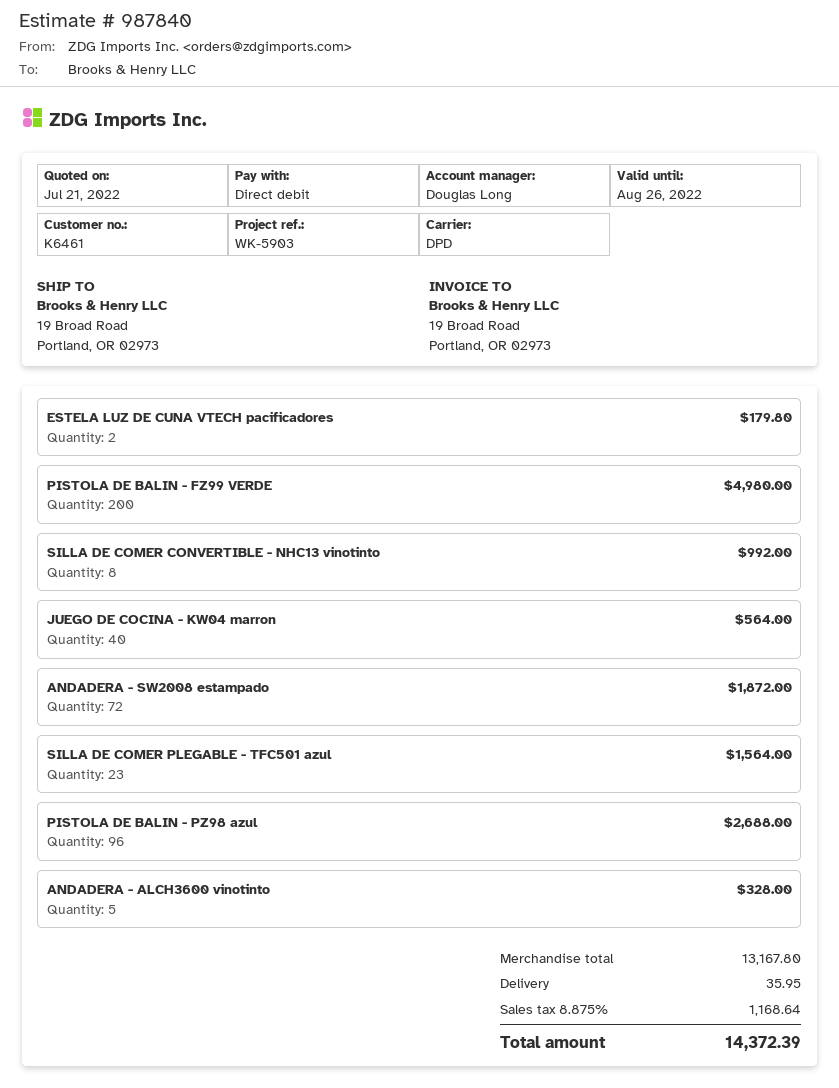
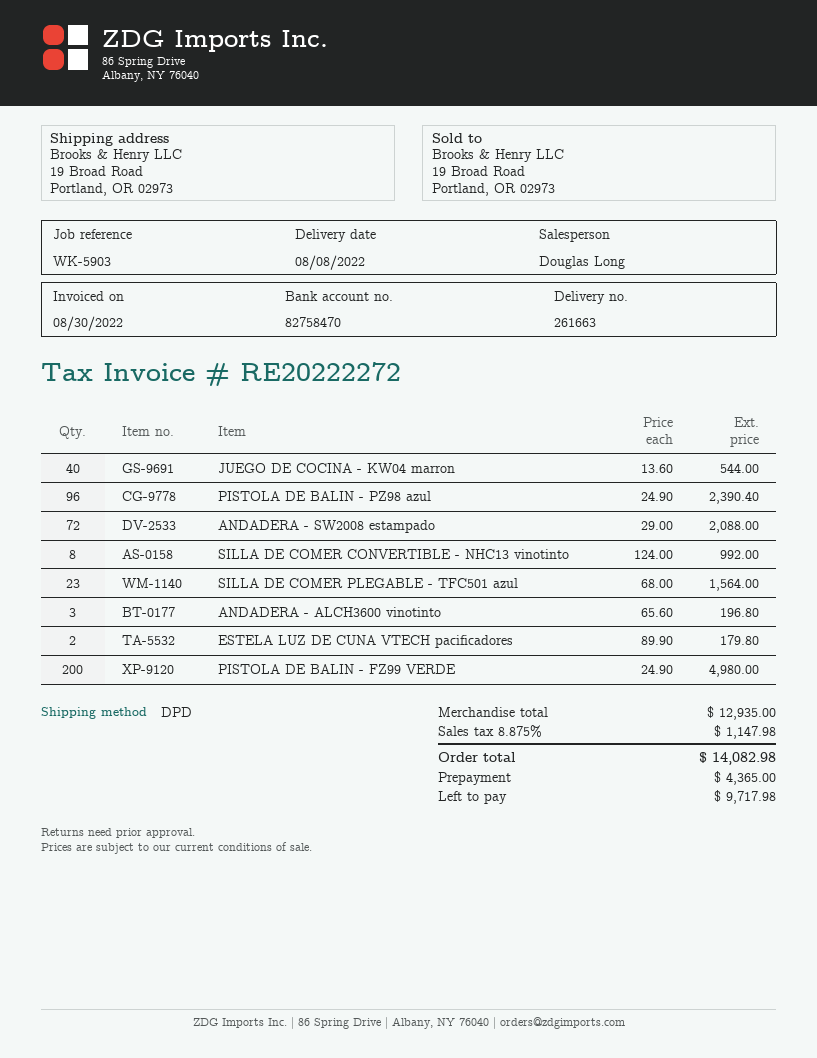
JUEGO DE COCINA - KW04 marron: 40 for 564.00 -> 40 for 544.00
ANDADERA - SW2008 estampado: 72 for 1872.00 -> 72 for 2088.00
PISTOLA DE BALIN - PZ98 azul: 96 for 2688.00 -> 96 for 2390.40
ANDADERA - ALCH3600 vinotinto: 5 for 328.00 -> 3 for 196.80
subtotal: 13167.80 -> 12935.00
shipping: 35.95 -> none
tax: 8.875% = 1168.64 -> 8.875% = 1147.98
total: 14372.39 -> 14082.98

